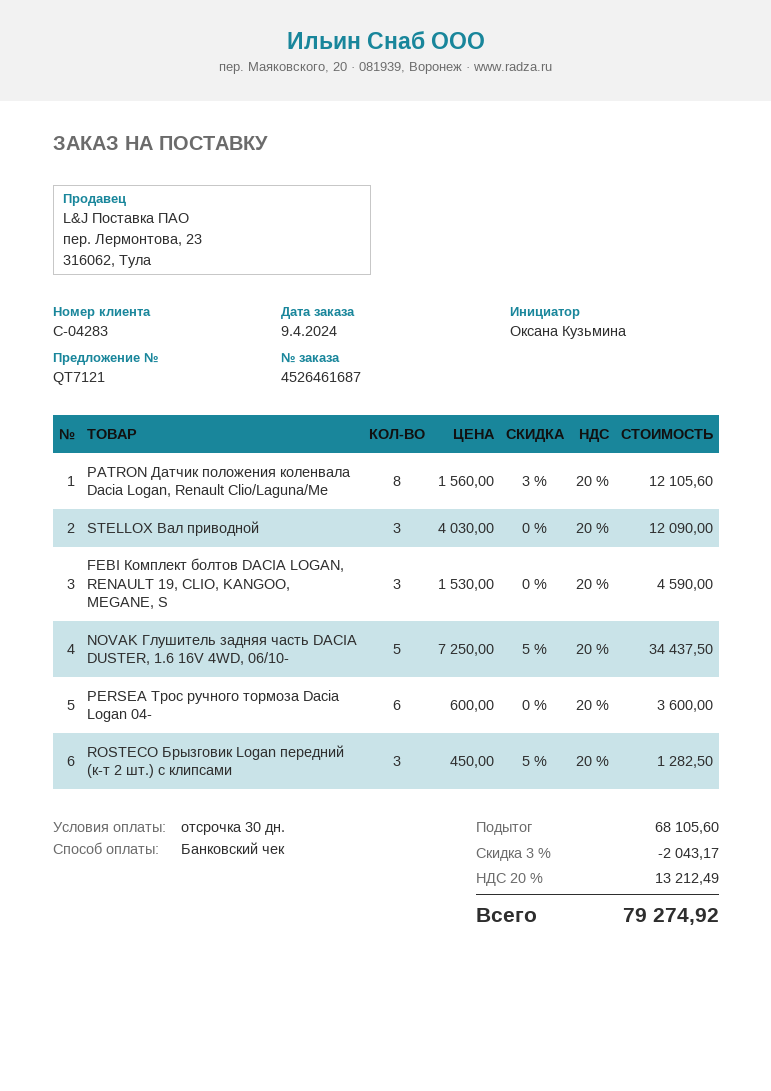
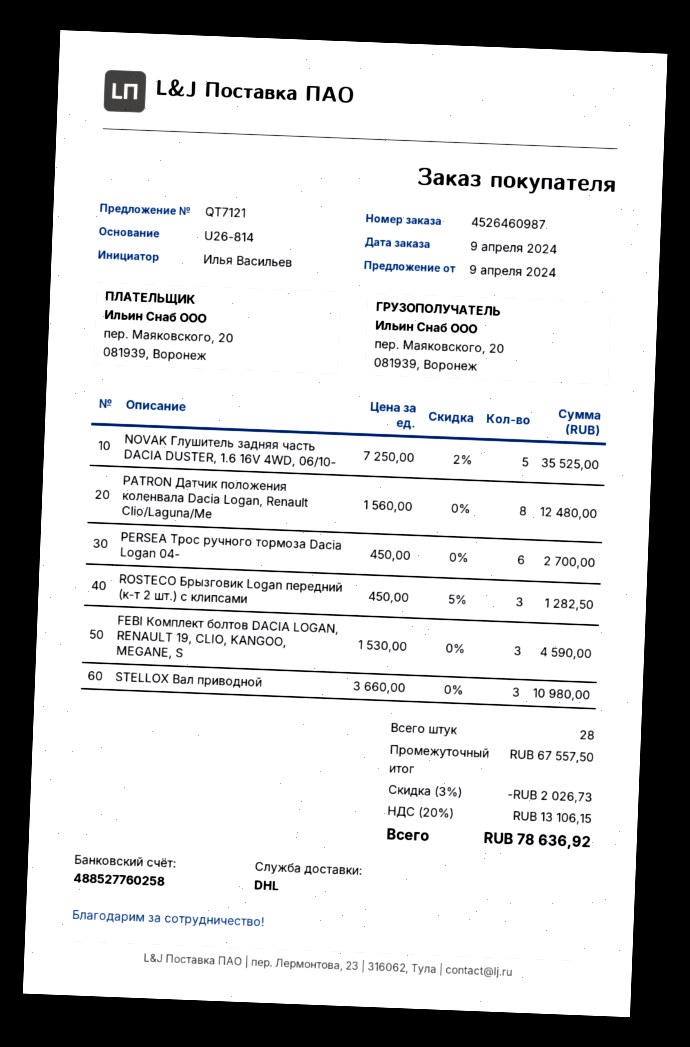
order number: 4526461687 -> 4526460987
ordered by: Оксана Кузьмина -> Илья Васильев
PATRON Датчик положения коленвала Dacia Logan, Renault Clio/Laguna/Me: 8 x 1560.00 - 3% = 12105.60 -> 8 x 1560.00 = 12480.00
STELLOX Вал приводной: 3 x 4030.00 = 12090.00 -> 3 x 3660.00 = 10980.00
NOVAK Глушитель задняя часть DACIA DUSTER, 1.6 16V 4WD, 06/10-: 5 x 7250.00 - 5% = 34437.50 -> 5 x 7250.00 - 2% = 35525.00
PERSEA Трос ручного тормоза Dacia Logan 04-: 6 x 600.00 = 3600.00 -> 6 x 450.00 = 2700.00
subtotal: 68105.60 -> 67557.50
discount: 3% = 2043.17 -> 3% = 2026.73
tax: 20% = 13212.49 -> 20% = 13106.15
total: 79274.92 -> 78636.92

